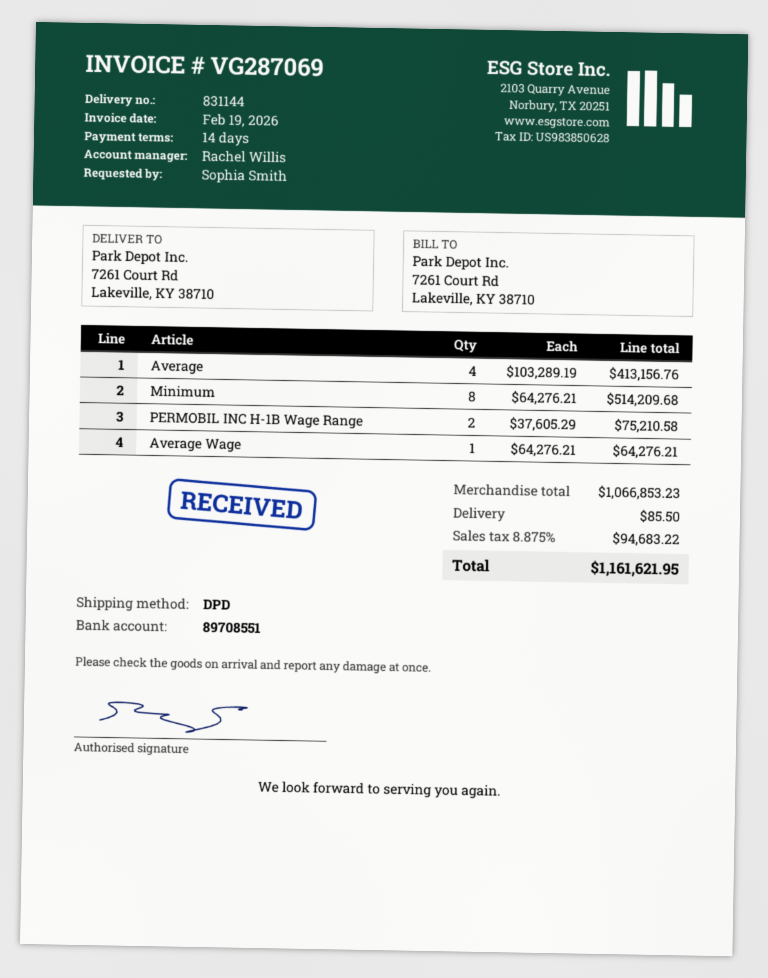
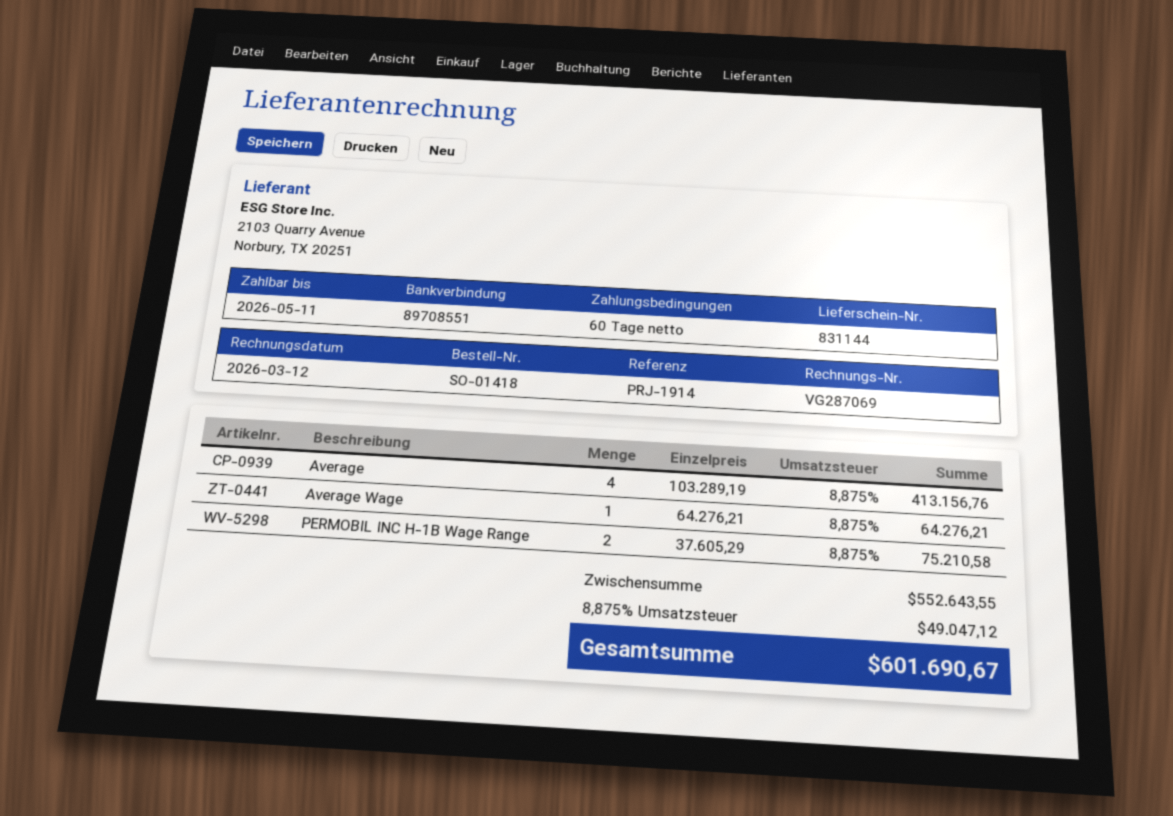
invoice date: 2026-02-19 -> 2026-03-12
payment terms: 14 days -> 60 days
Minimum: 8 x 64276.21 = 514209.68 -> none
subtotal: 1066853.23 -> 552643.55
shipping: 85.50 -> none
tax: 8.875% = 94683.22 -> 8.875% = 49047.12
total: 1161621.95 -> 601690.67

